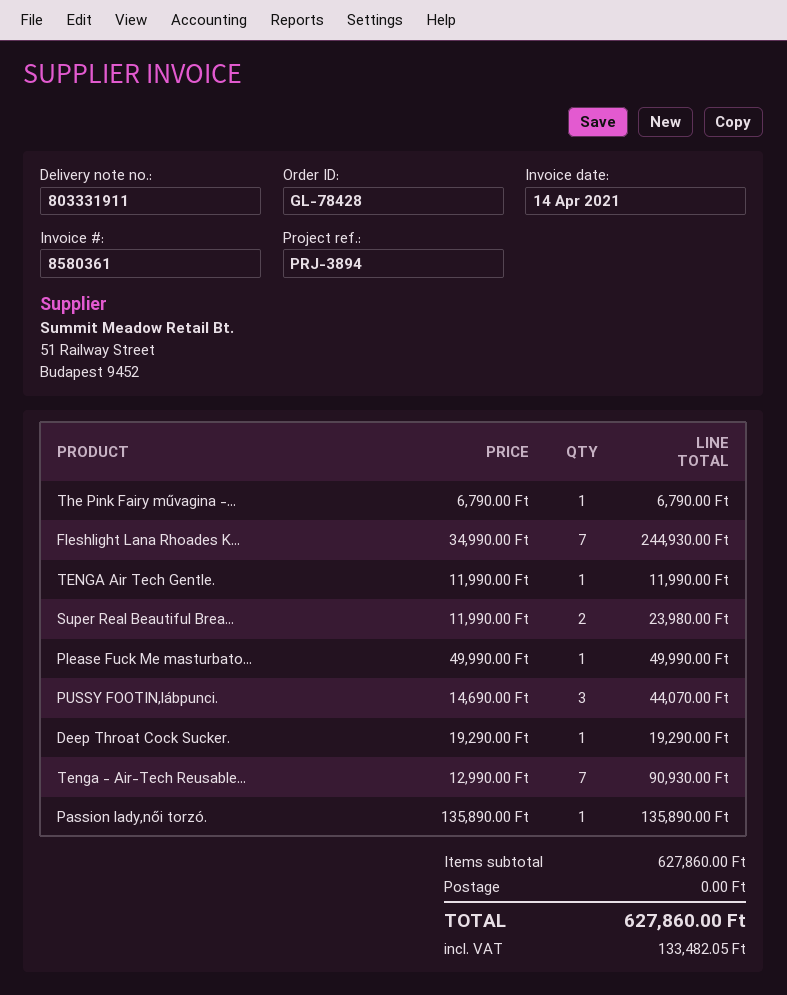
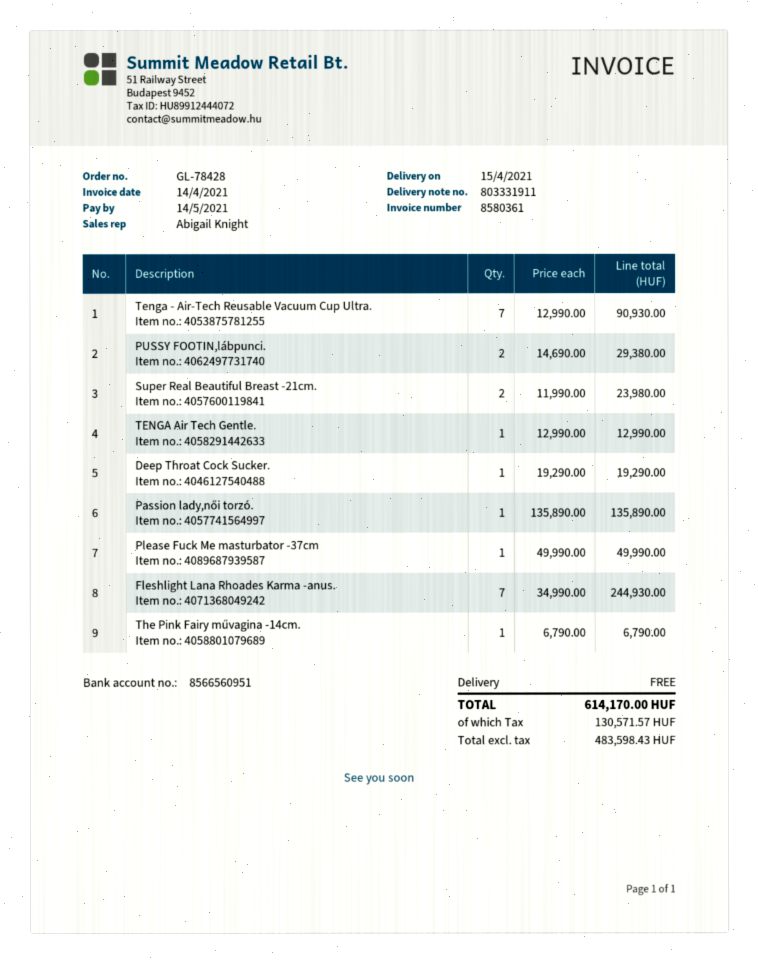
TENGA Air Tech Gentle.: 1 x 11990.00 = 11990.00 -> 1 x 12990.00 = 12990.00
PUSSY FOOTIN,lábpunci.: 3 x 14690.00 = 44070.00 -> 2 x 14690.00 = 29380.00
tax: 133482.05 -> 130571.57
total: 627860.00 -> 614170.00

